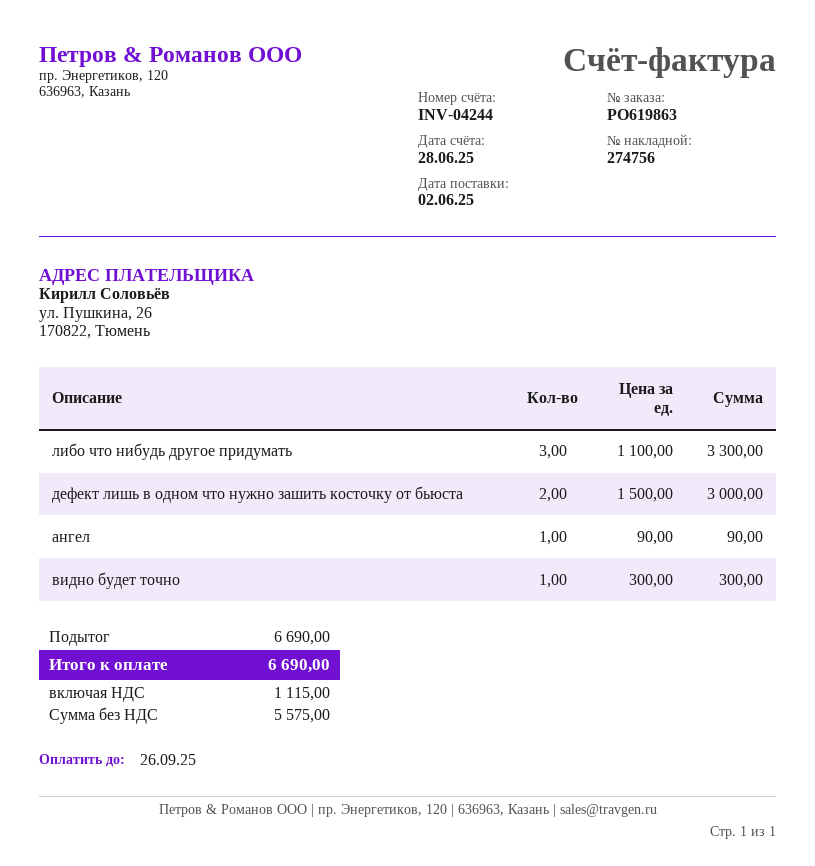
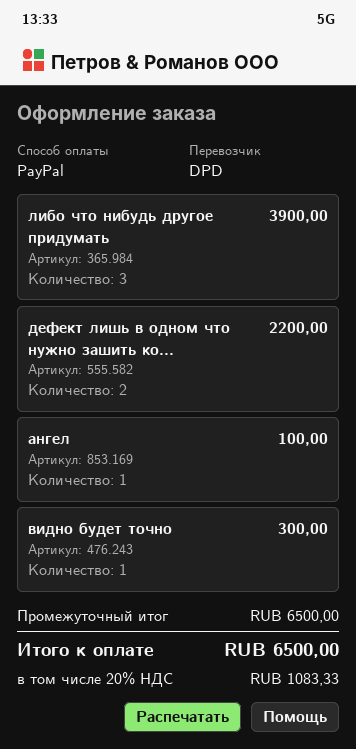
либо что нибудь другое придумать: 3 for 3300.00 -> 3 for 3900.00
дефект лишь в одном что нужно зашить косточку от бьюста: 2 for 3000.00 -> 2 for 2200.00
ангел: 1 for 90.00 -> 1 for 100.00
subtotal: 6690.00 -> 6500.00
tax: 1115.00 -> 1083.33
total: 6690.00 -> 6500.00

